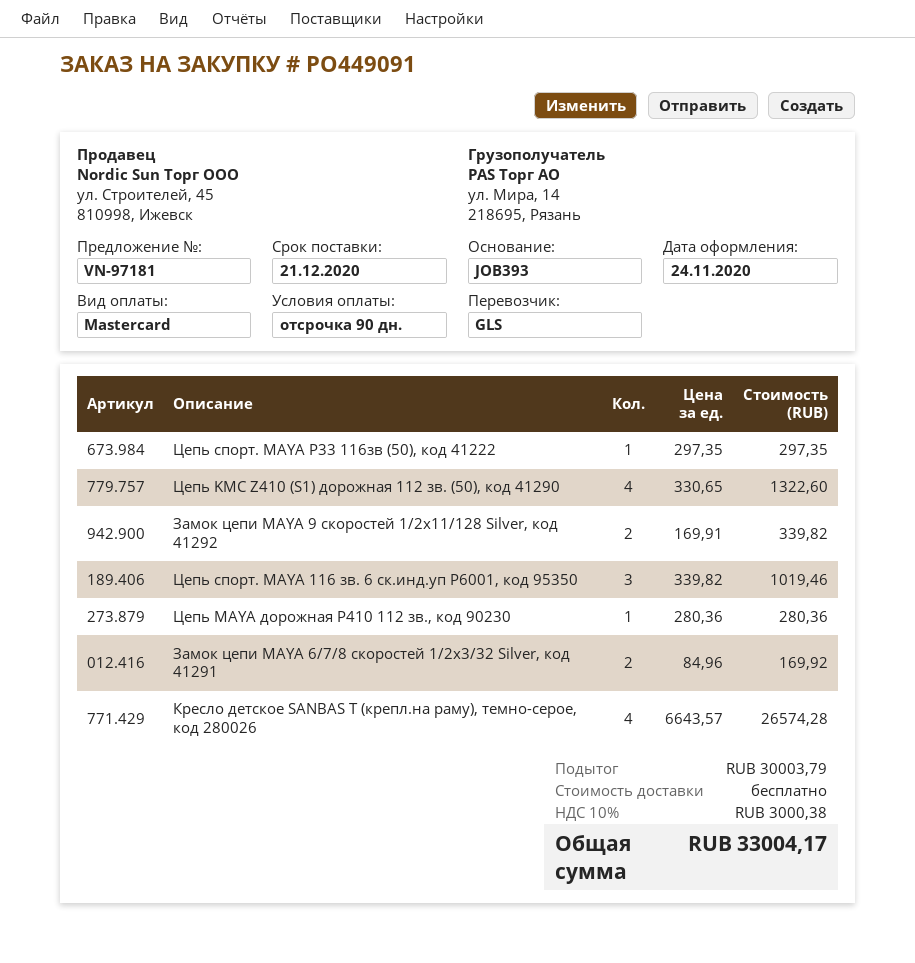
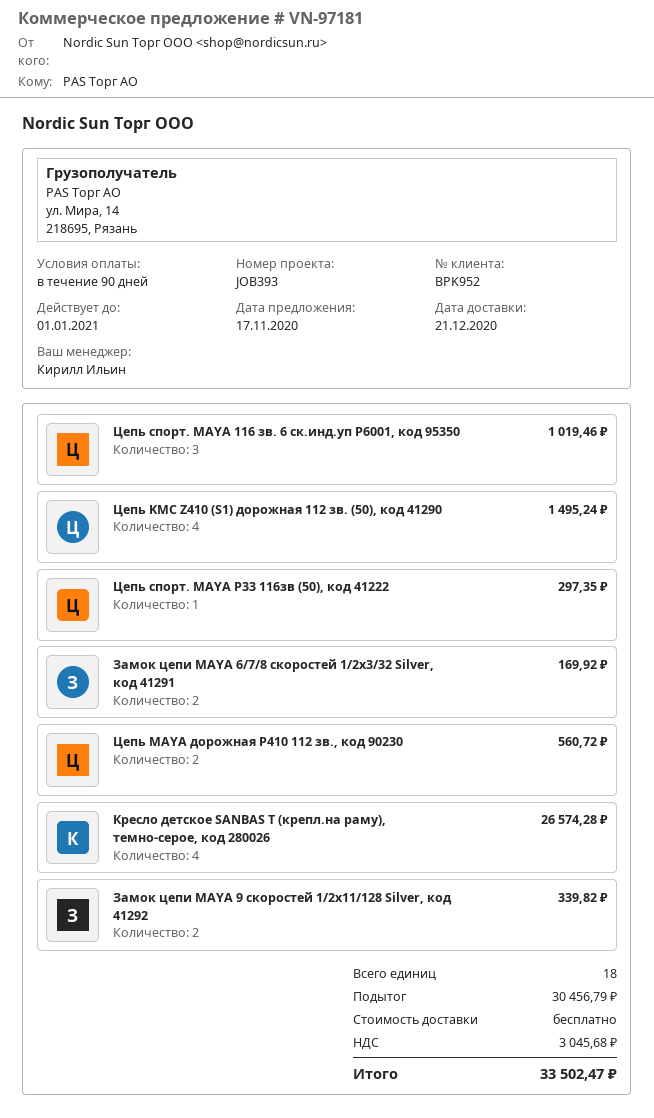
Цепь KMC Z410 (S1) дорожная 112 зв. (50), код 41290: 4 for 1322.60 -> 4 for 1495.24
Цепь MAYA дорожная P410 112 зв., код 90230: 1 for 280.36 -> 2 for 560.72
subtotal: 30003.79 -> 30456.79
tax: 3000.38 -> 3045.68
total: 33004.17 -> 33502.47

